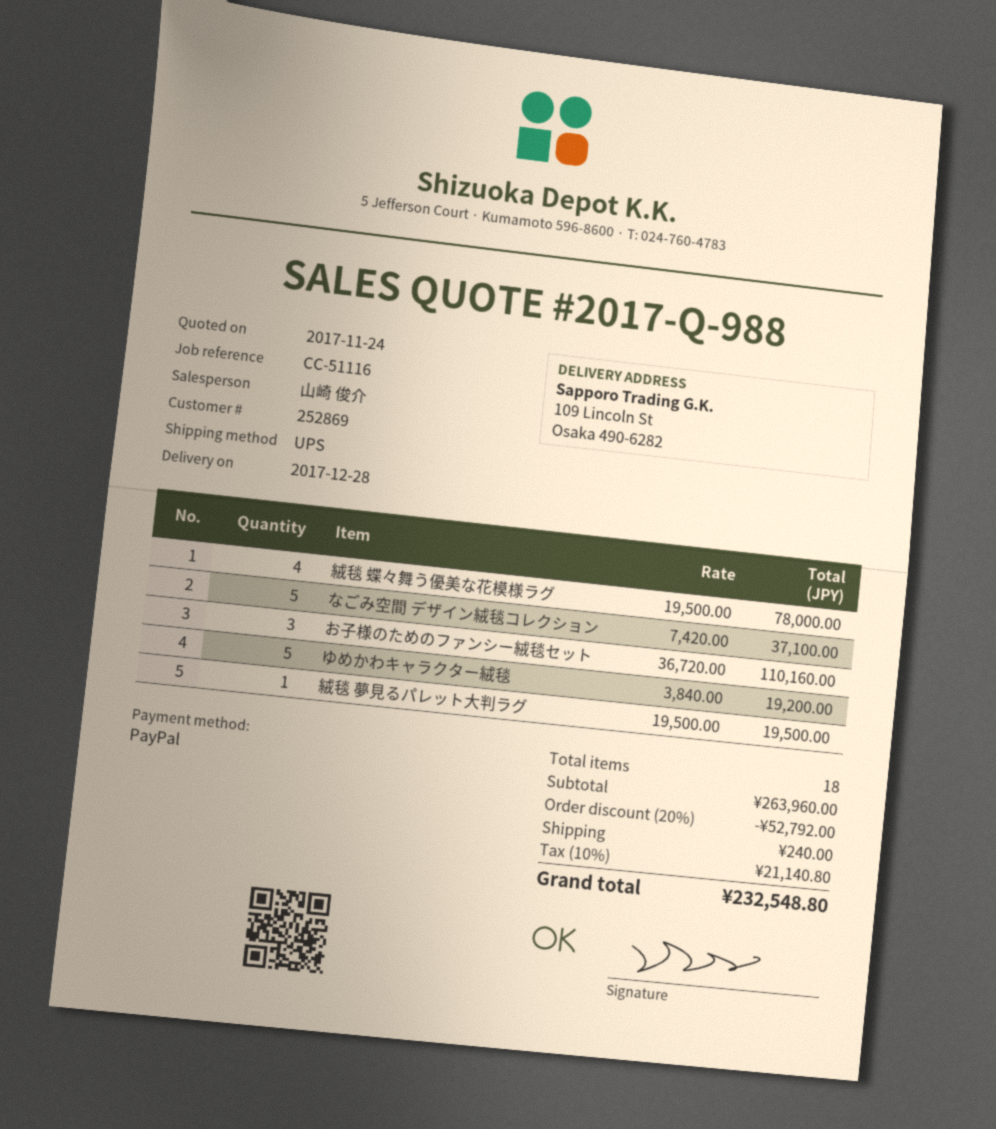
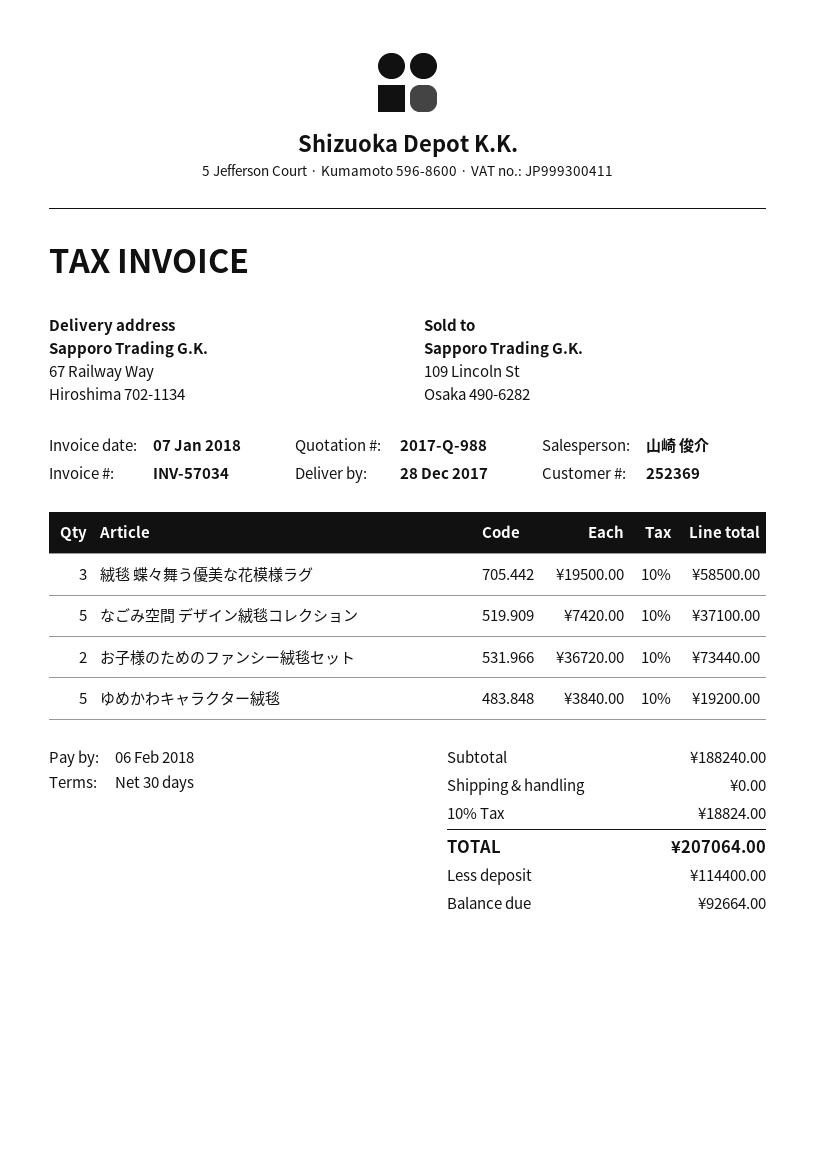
customer number: 252869 -> 252369
ship to: 109 Lincoln St, Osaka 490-6282 -> 67 Railway Way, Hiroshima 702-1134
絨毯 蝶々舞う優美な花模様ラグ: 4 x 19500.00 = 78000.00 -> 3 x 19500.00 = 58500.00
お子様のためのファンシー絨毯セット: 3 x 36720.00 = 110160.00 -> 2 x 36720.00 = 73440.00
絨毯 夢見るパレット大判ラグ: 1 x 19500.00 = 19500.00 -> none
subtotal: 263960.00 -> 188240.00
discount: 20% = 52792.00 -> none
shipping: 240.00 -> 0.00
tax: 10% = 21140.80 -> 10% = 18824.00
total: 232548.80 -> 207064.00

